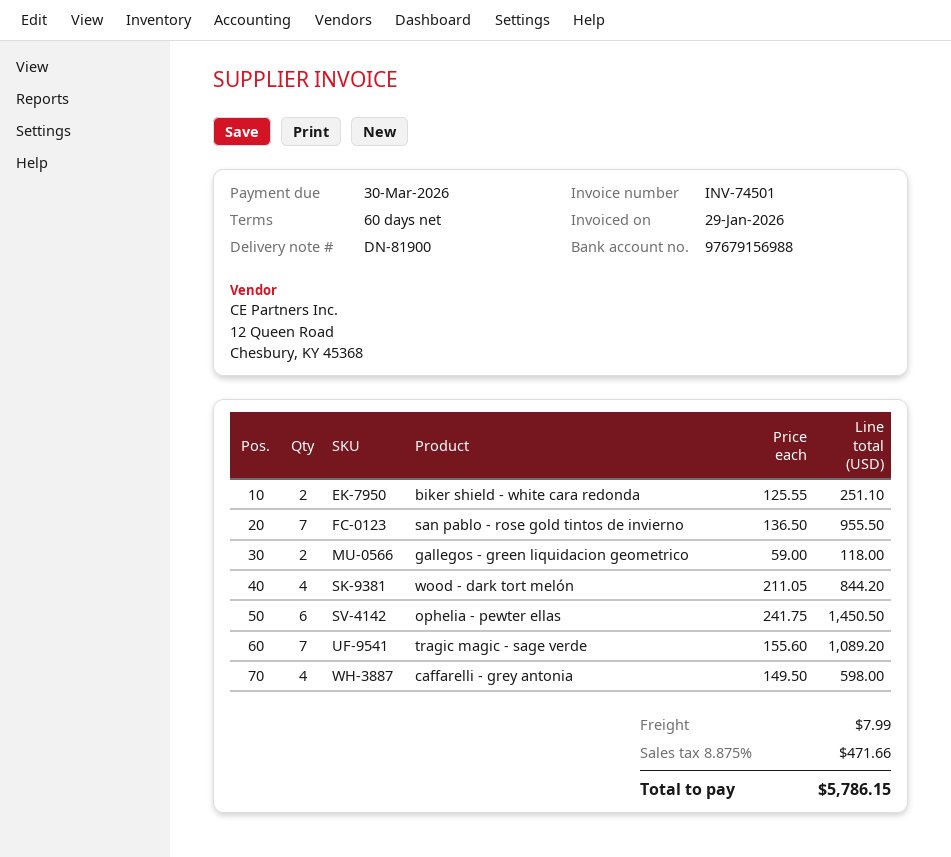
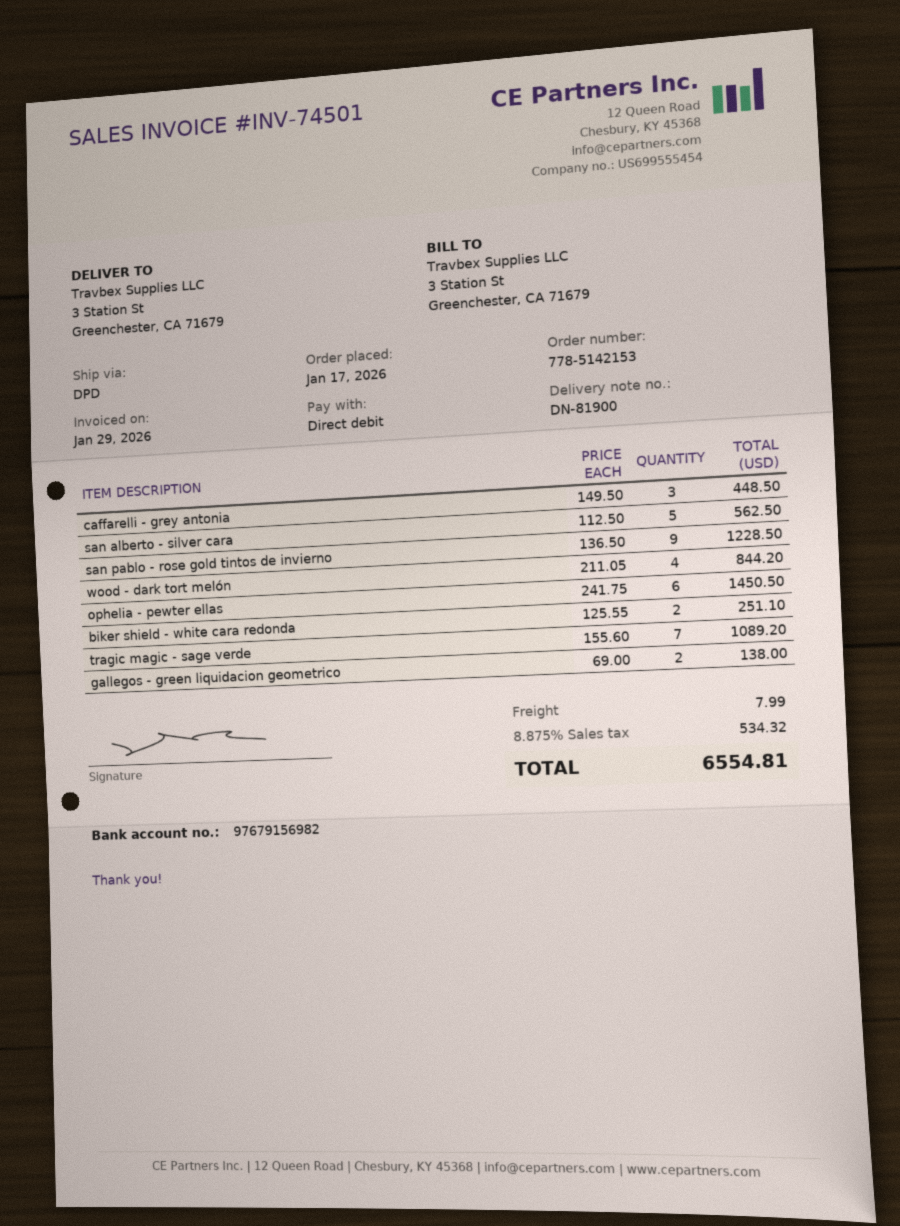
bank account: 97679156988 -> 97679156982
san pablo - rose gold tintos de invierno: 7 x 136.50 = 955.50 -> 9 x 136.50 = 1228.50
gallegos - green liquidacion geometrico: 2 x 59.00 = 118.00 -> 2 x 69.00 = 138.00
caffarelli - grey antonia: 4 x 149.50 = 598.00 -> 3 x 149.50 = 448.50
san alberto - silver cara: none -> 5 x 112.50 = 562.50
tax: 8.875% = 471.66 -> 8.875% = 534.32
total: 5786.15 -> 6554.81

